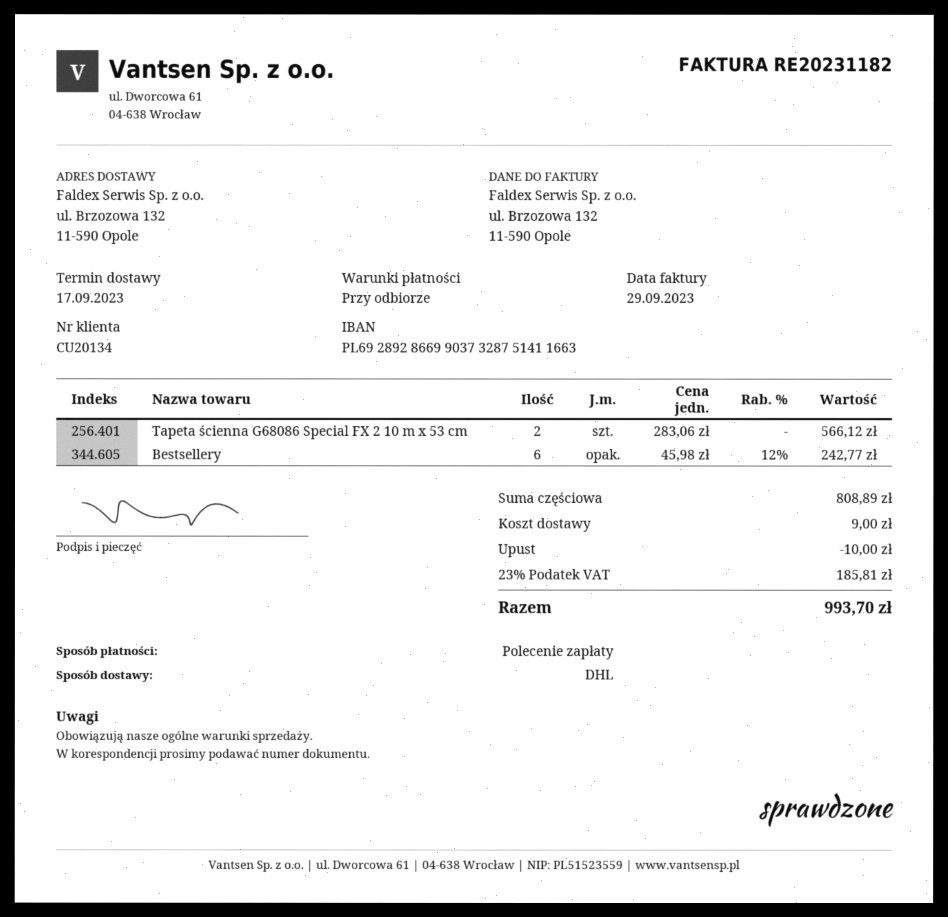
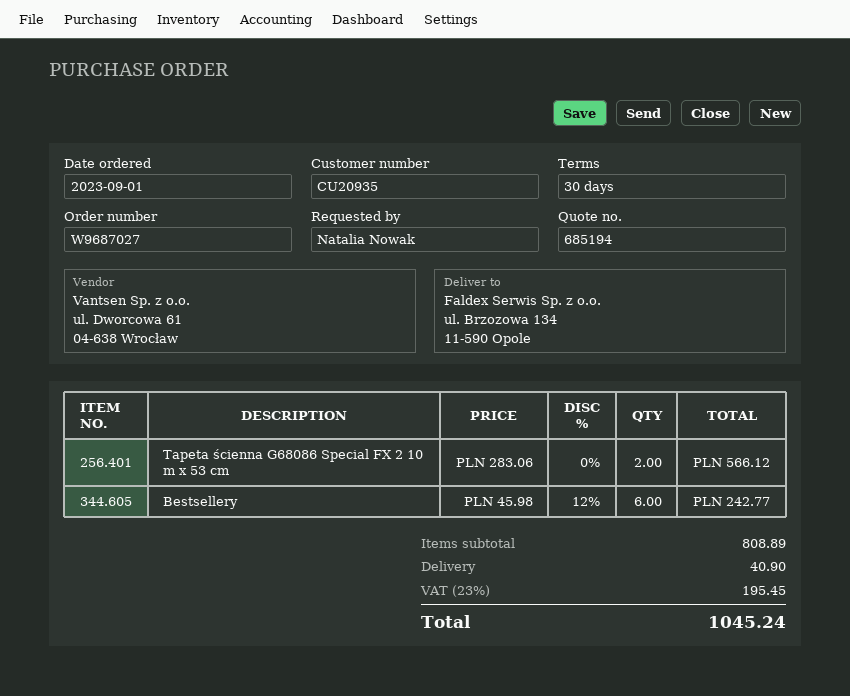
payment terms: on receipt -> 30 days
customer number: CU20134 -> CU20935
ship to: ul. Brzozowa 132, 11-590 Opole -> ul. Brzozowa 134, 11-590 Opole
discount: 10.00 -> none
shipping: 9.00 -> 40.90
tax: 23% = 185.81 -> 23% = 195.45
total: 993.70 -> 1045.24

